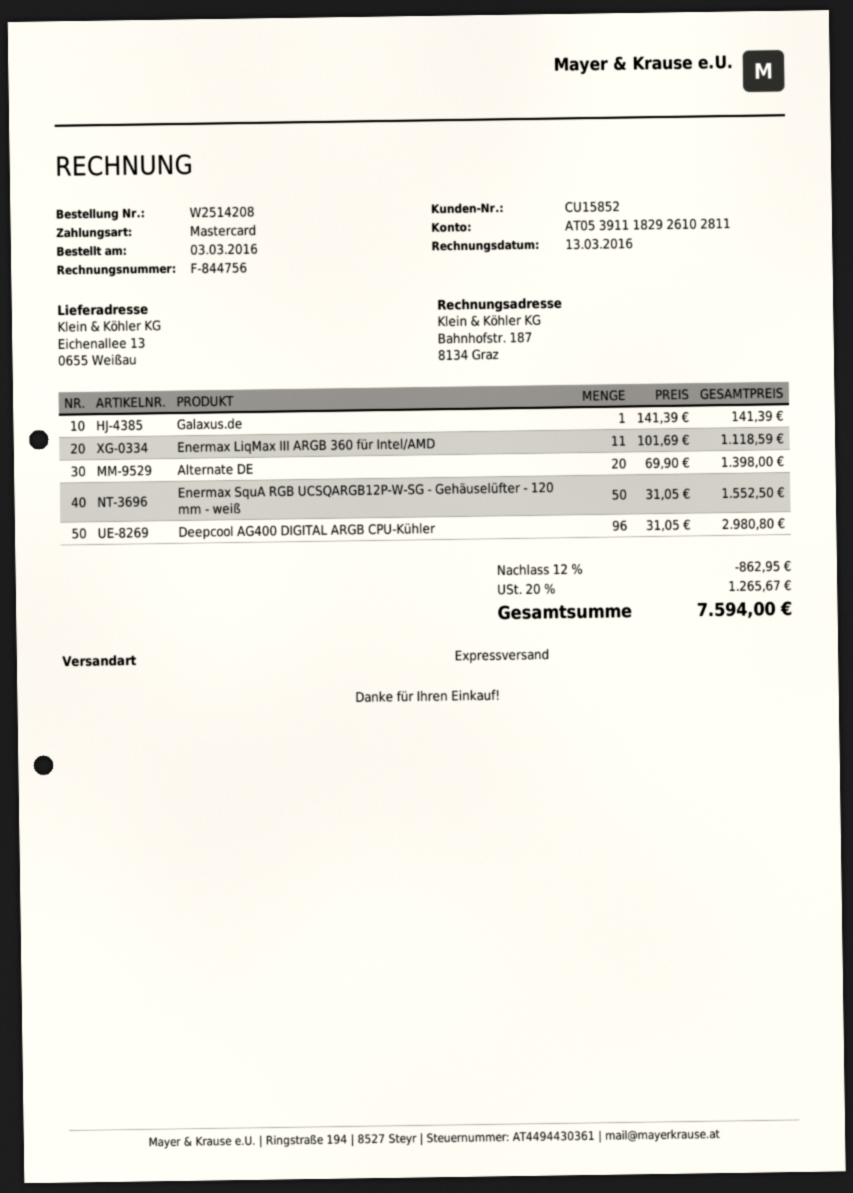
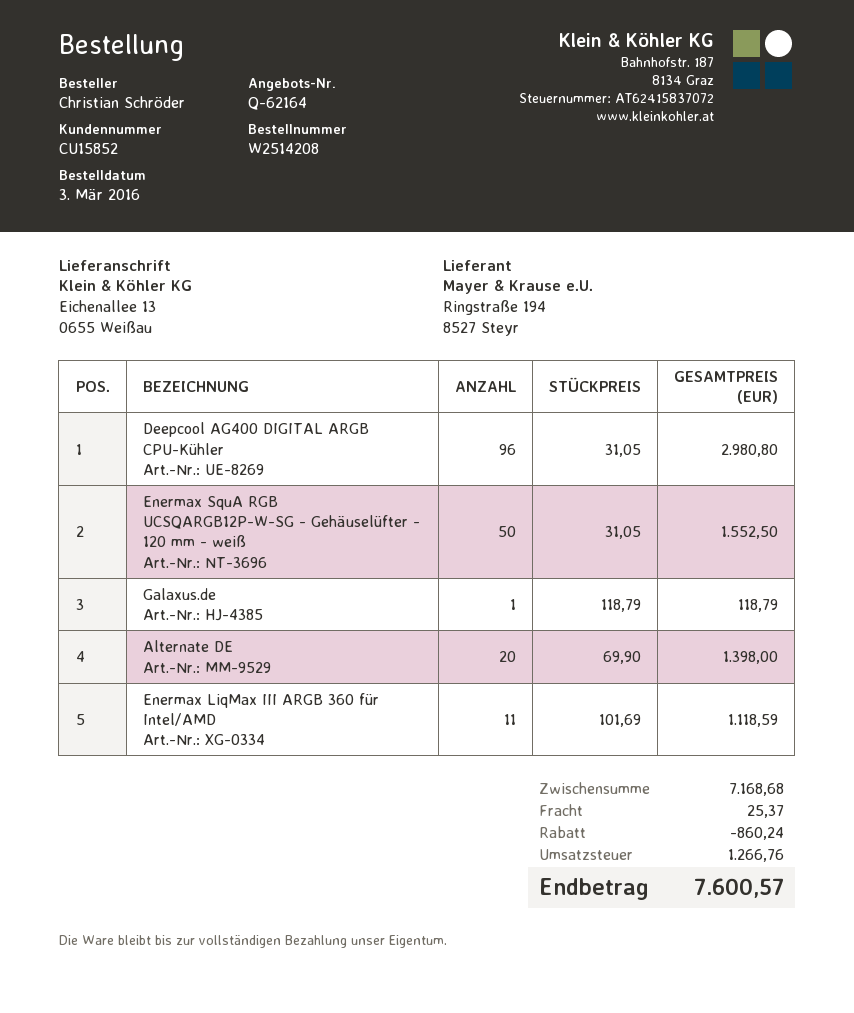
Galaxus.de: 1 x 141.39 = 141.39 -> 1 x 118.79 = 118.79
discount: 862.95 -> 860.24
shipping: none -> 25.37
tax: 1265.67 -> 1266.76
total: 7594.00 -> 7600.57

